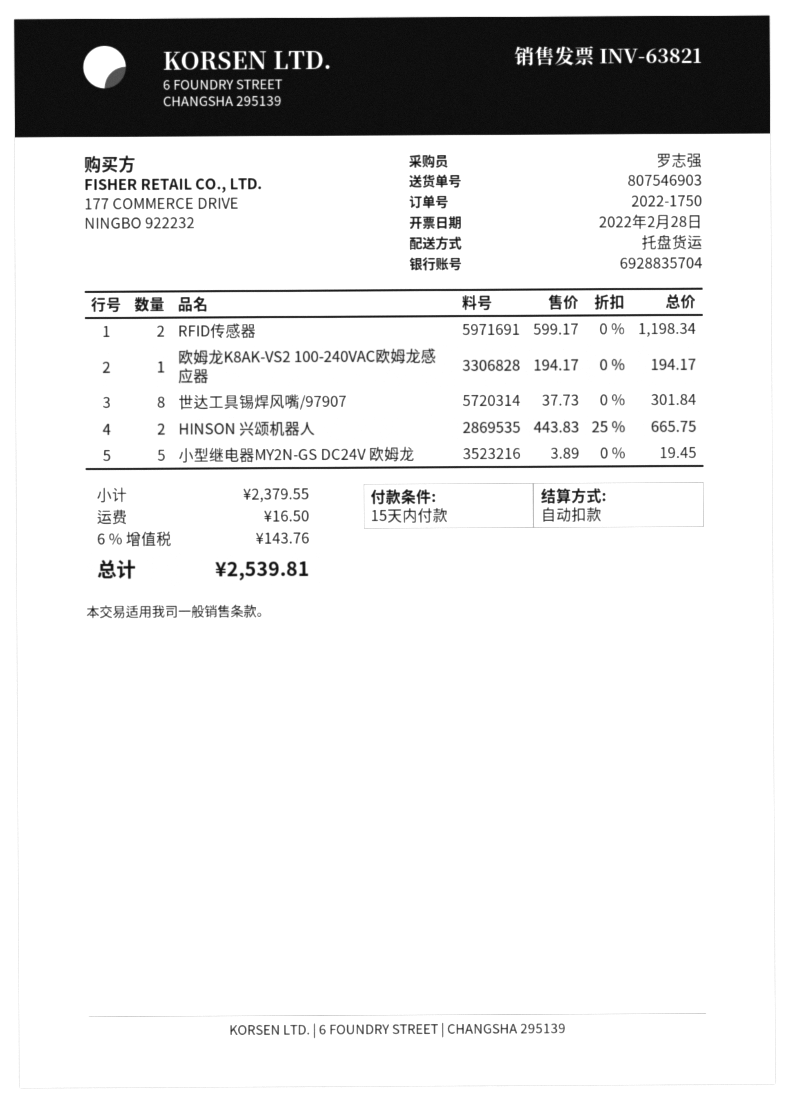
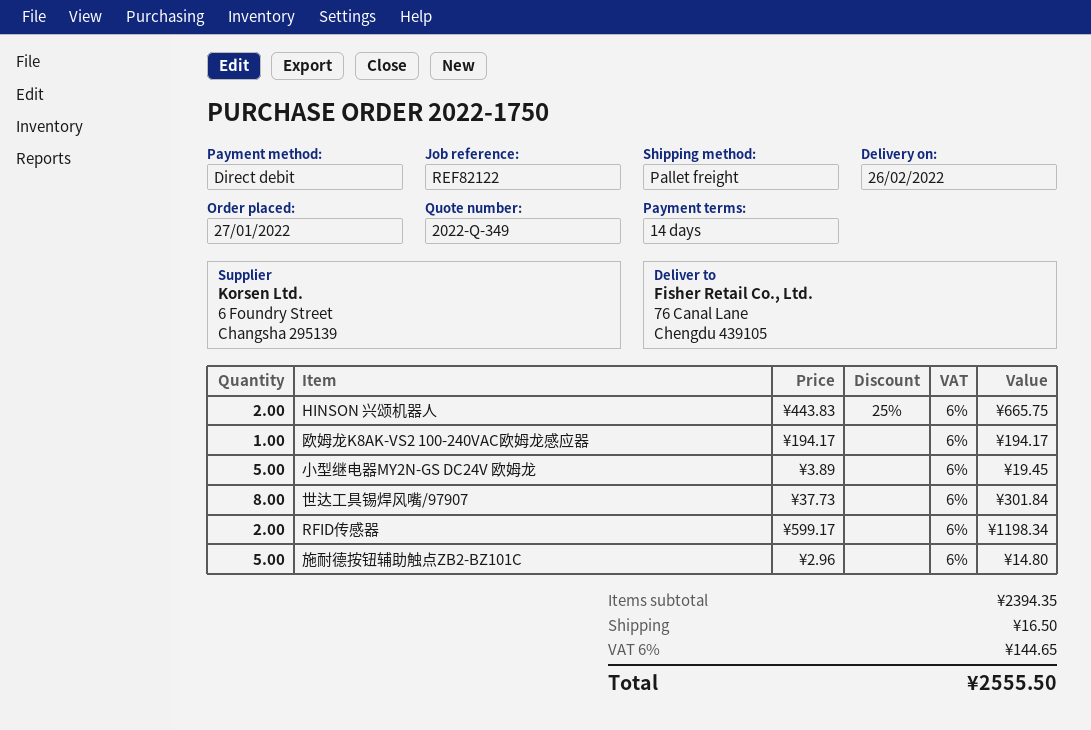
payment terms: 15 days -> 14 days
施耐德按钮辅助触点ZB2-BZ101C: none -> 5 x 2.96 = 14.80
subtotal: 2379.55 -> 2394.35
tax: 6% = 143.76 -> 6% = 144.65
total: 2539.81 -> 2555.50

